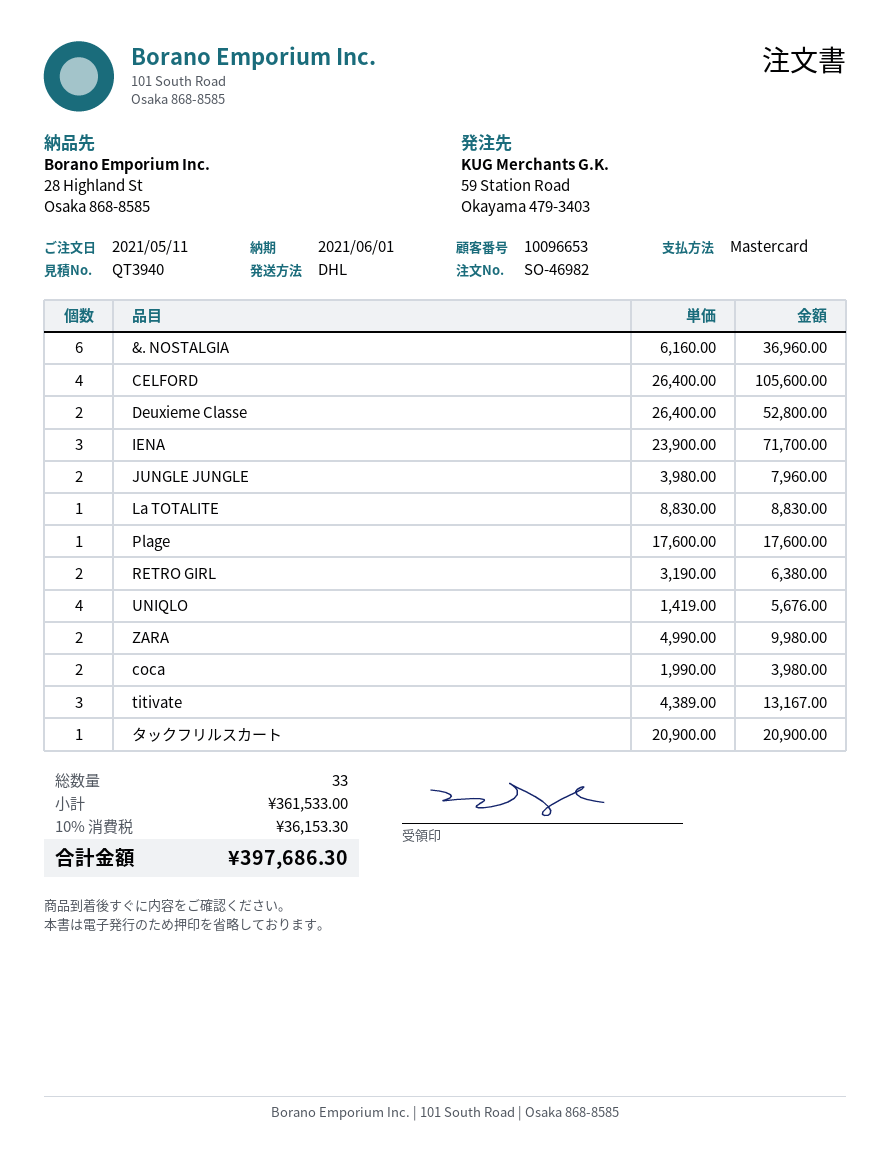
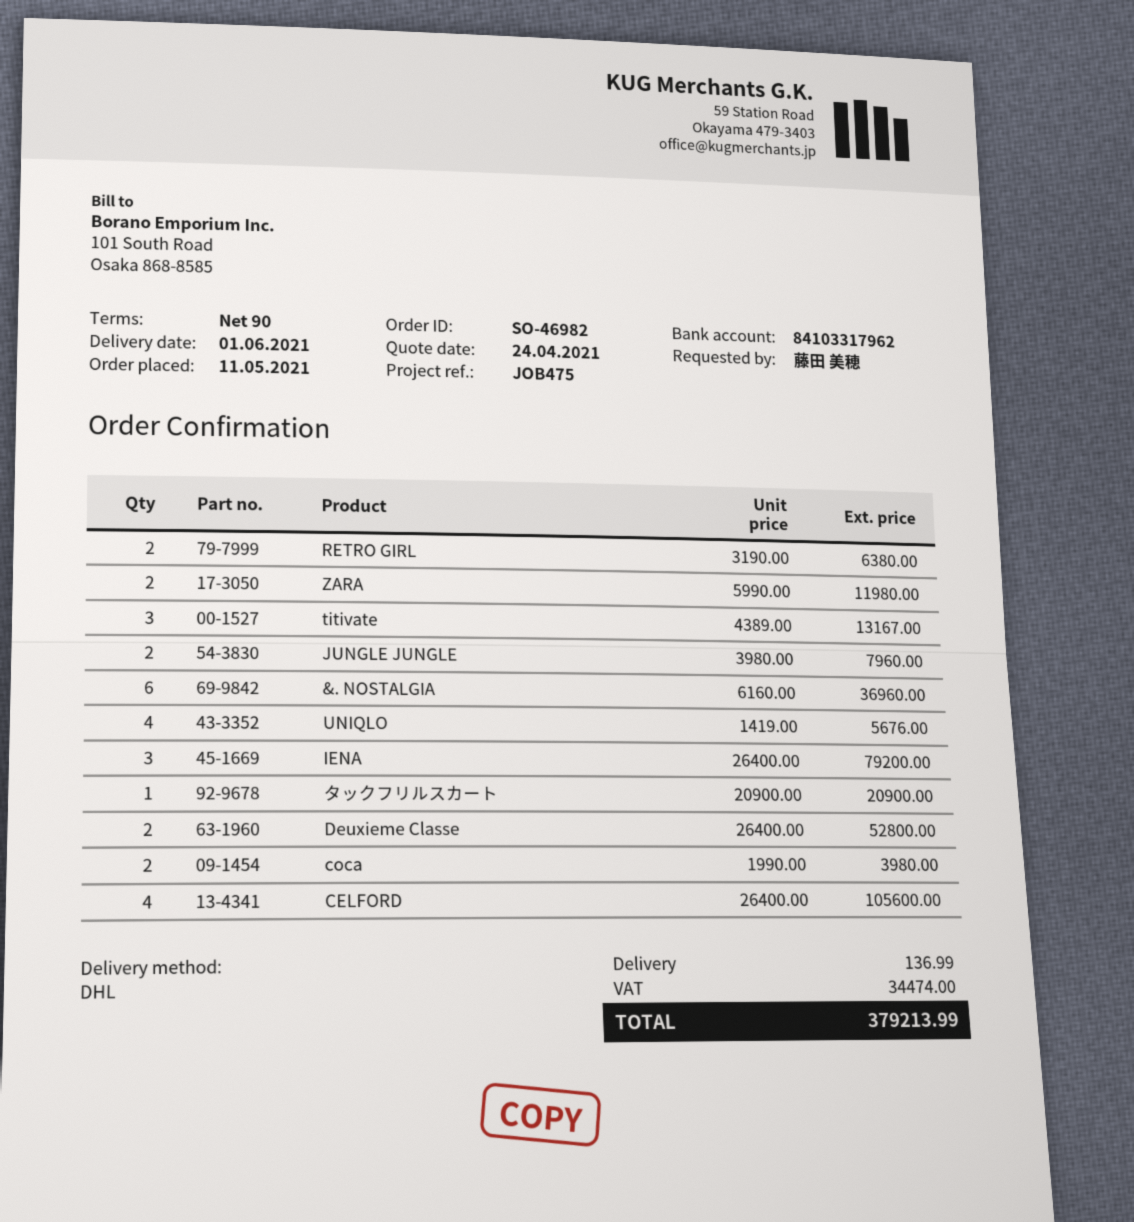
IENA: 3 x 23900.00 = 71700.00 -> 3 x 26400.00 = 79200.00
La TOTALITE: 1 x 8830.00 = 8830.00 -> none
Plage: 1 x 17600.00 = 17600.00 -> none
ZARA: 2 x 4990.00 = 9980.00 -> 2 x 5990.00 = 11980.00
shipping: none -> 136.99
tax: 36153.30 -> 34474.00
total: 397686.30 -> 379213.99

